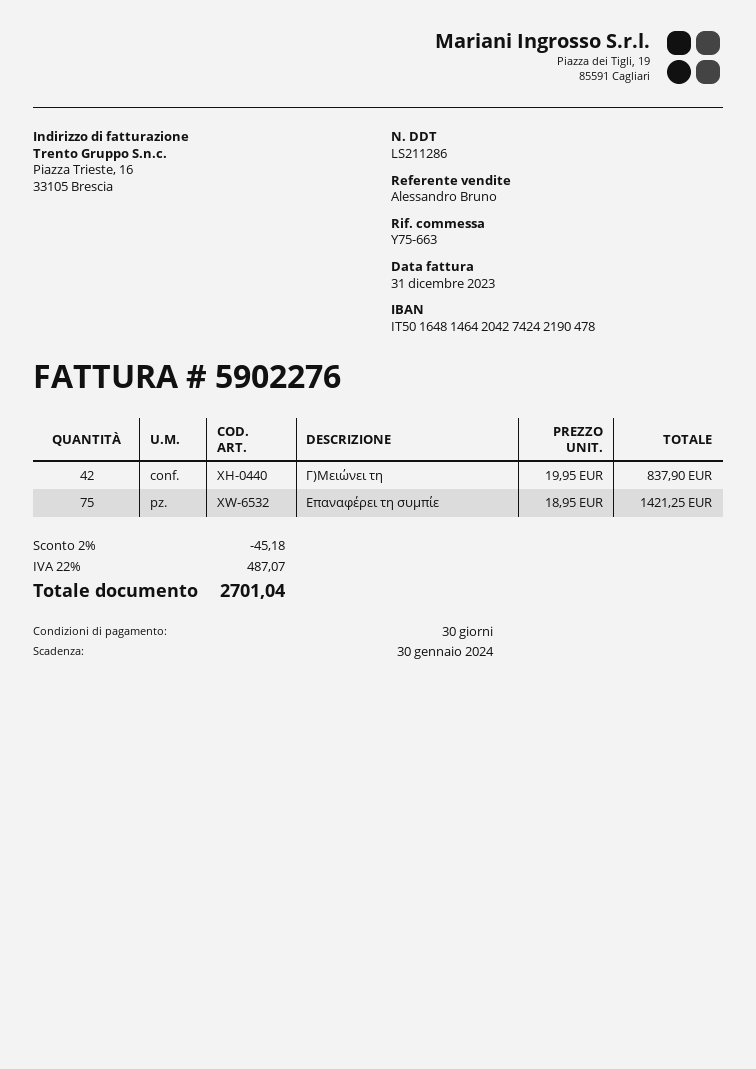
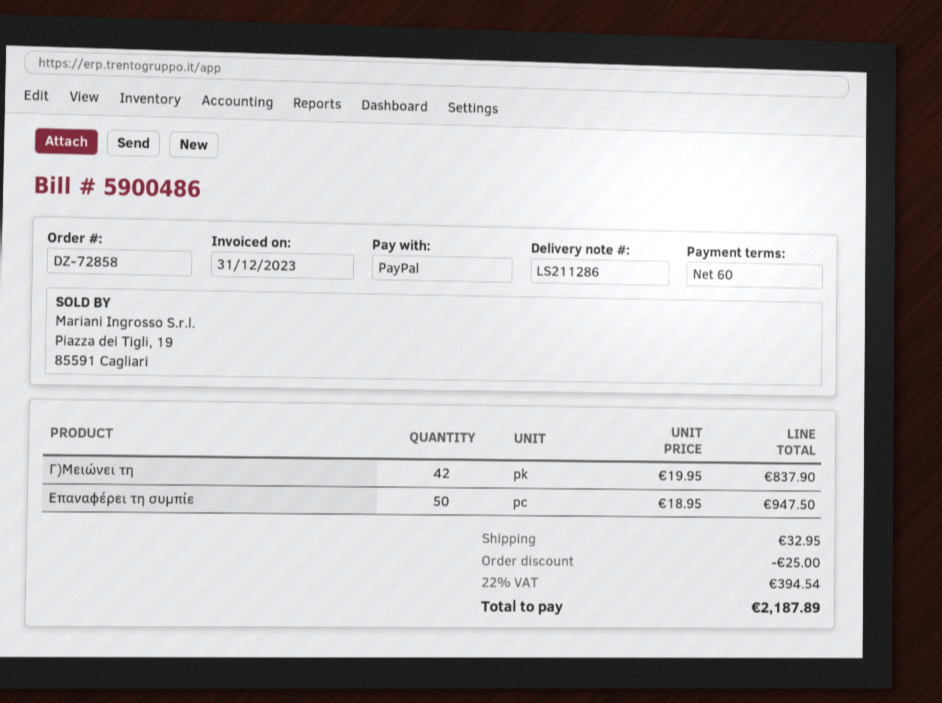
invoice number: 5902276 -> 5900486
payment terms: 30 days -> 60 days
Επαναφέρει τη συμπίε: 75 x 18.95 = 1421.25 -> 50 x 18.95 = 947.50
discount: 45.18 -> 25.00
shipping: none -> 32.95
tax: 22% = 487.07 -> 22% = 394.54
total: 2701.04 -> 2187.89

